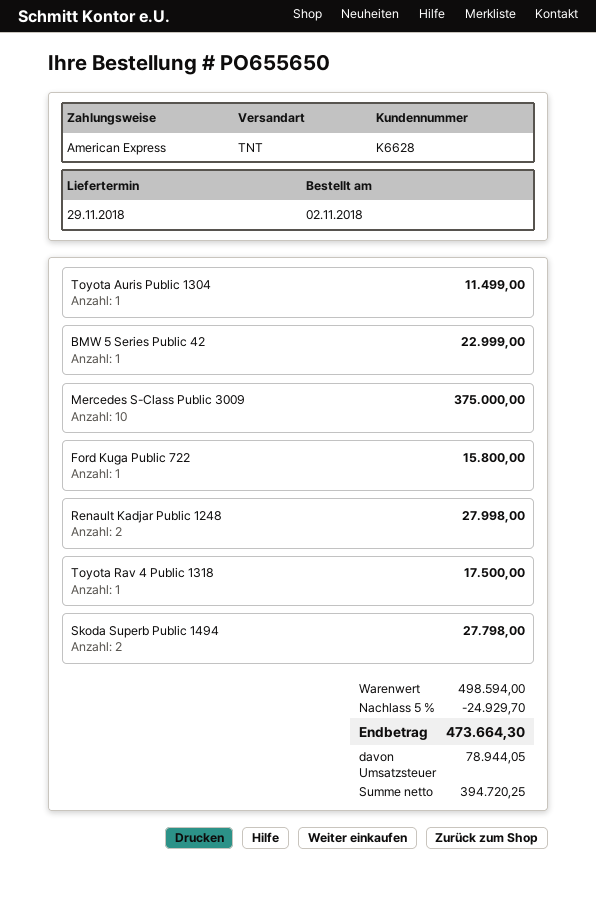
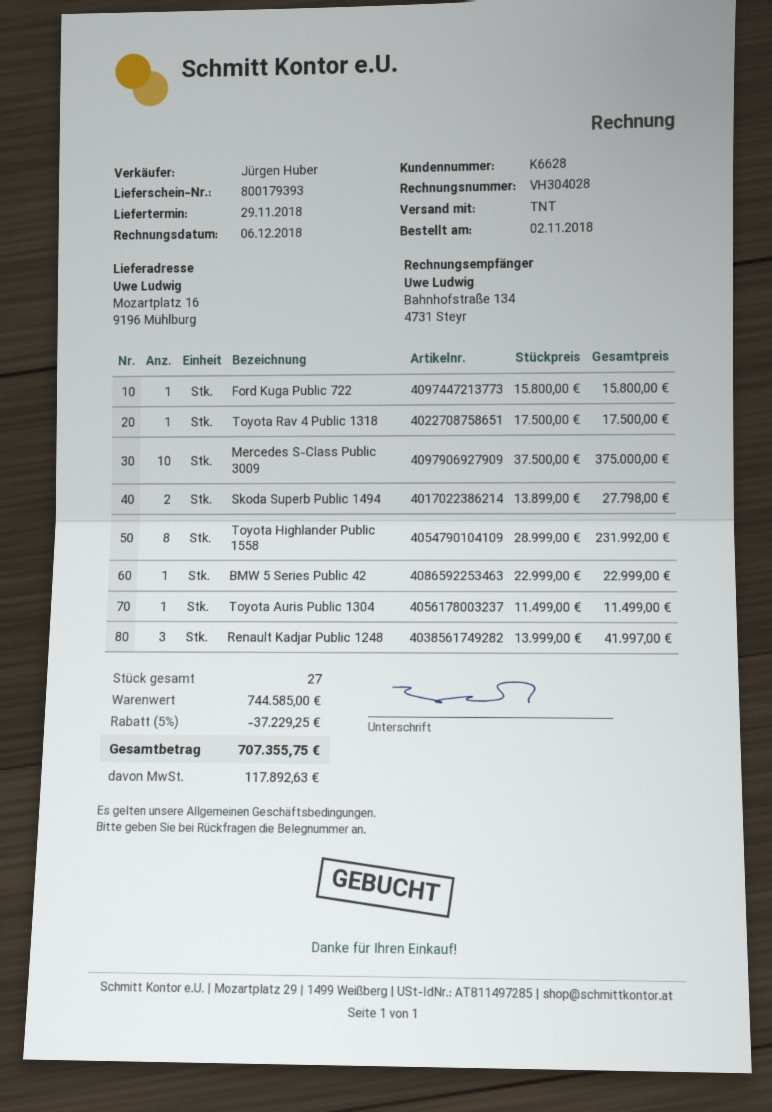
Renault Kadjar Public 1248: 2 for 27998.00 -> 3 for 41997.00
Toyota Highlander Public 1558: none -> 8 for 231992.00
subtotal: 498594.00 -> 744585.00
discount: 5% = 24929.70 -> 5% = 37229.25
tax: 78944.05 -> 117892.63
total: 473664.30 -> 707355.75

